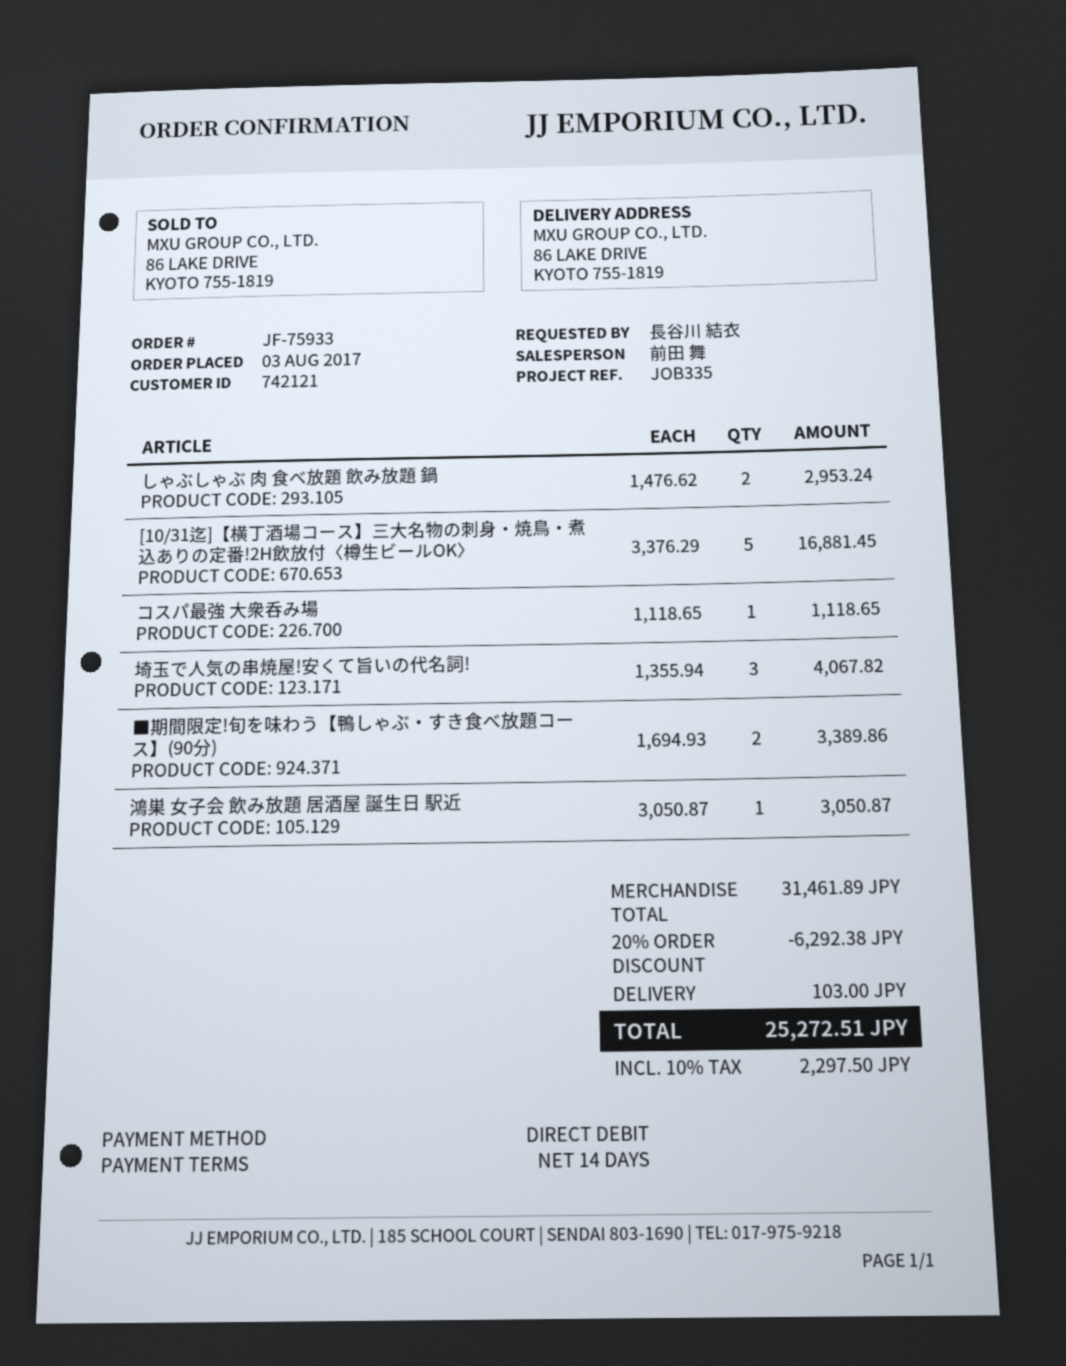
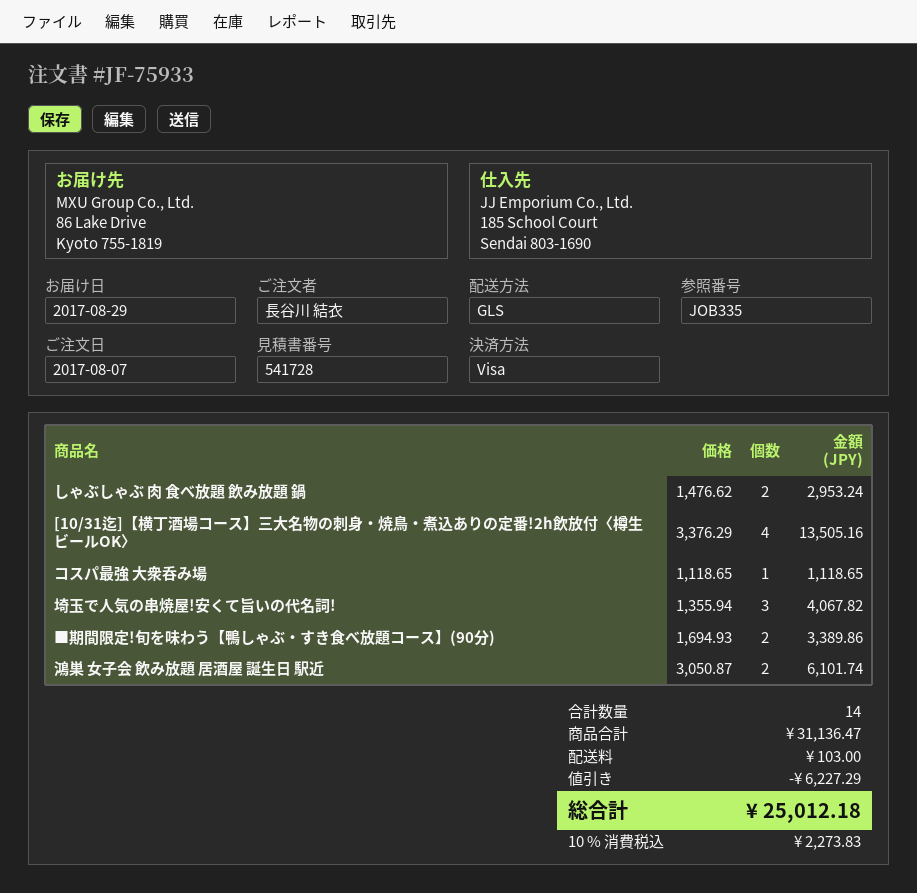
order date: 2017-08-03 -> 2017-08-07
payment method: direct debit -> Visa
[10/31迄]【横丁酒場コース】三大名物の刺身・焼鳥・煮込ありの定番!2H飲放付〈樽生ビールOK〉: 5 x 3376.29 = 16881.45 -> 4 x 3376.29 = 13505.16
鴻巣 女子会 飲み放題 居酒屋 誕生日 駅近: 1 x 3050.87 = 3050.87 -> 2 x 3050.87 = 6101.74
subtotal: 31461.89 -> 31136.47
discount: 6292.38 -> 6227.29
tax: 10% = 2297.50 -> 10% = 2273.83
total: 25272.51 -> 25012.18

